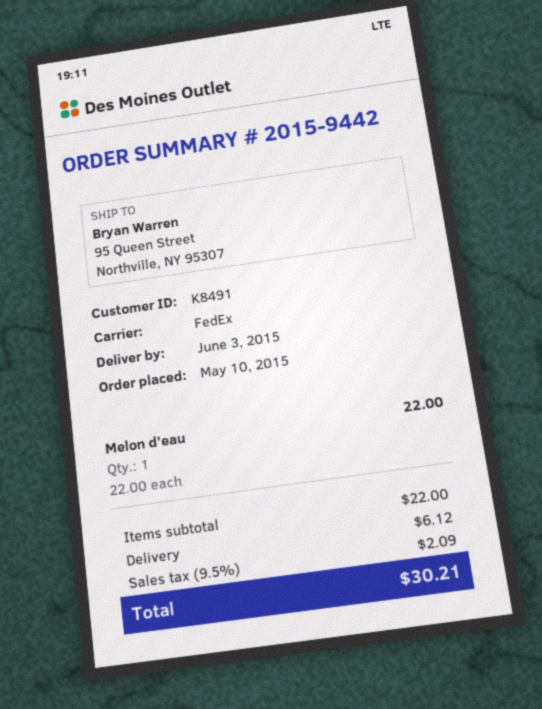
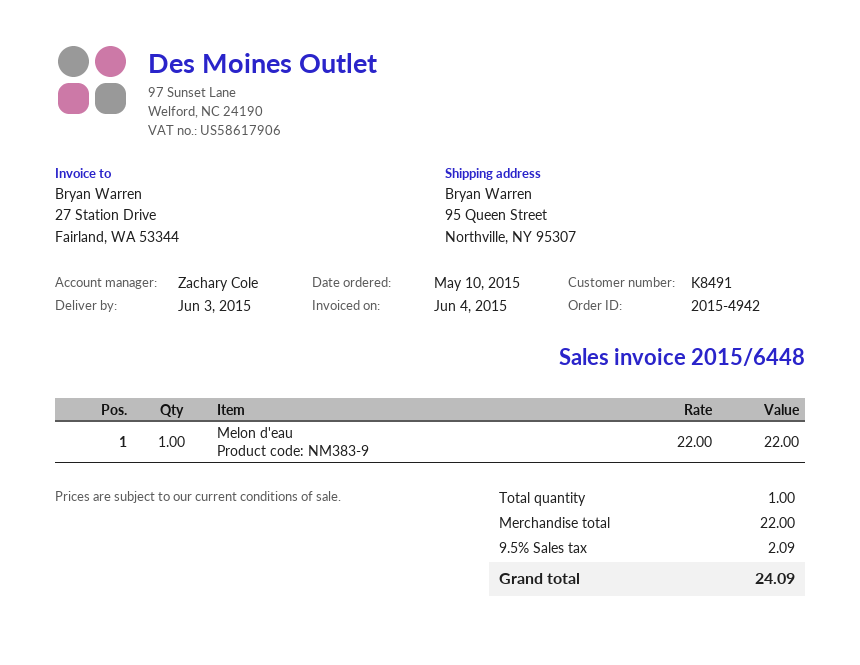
order number: 2015-9442 -> 2015-4942
shipping: 6.12 -> none
total: 30.21 -> 24.09

